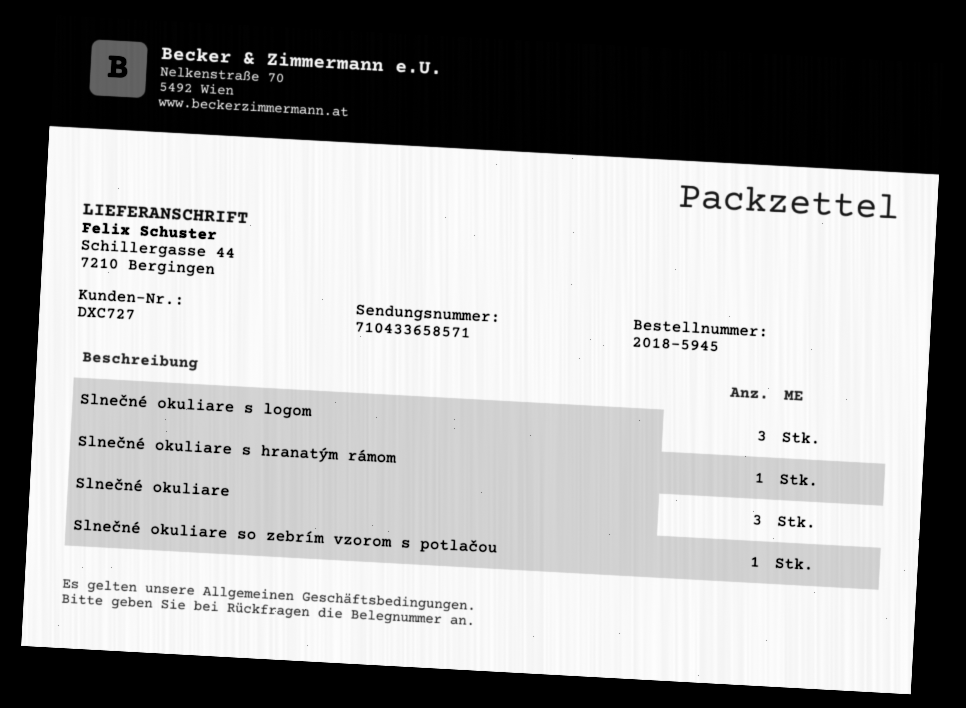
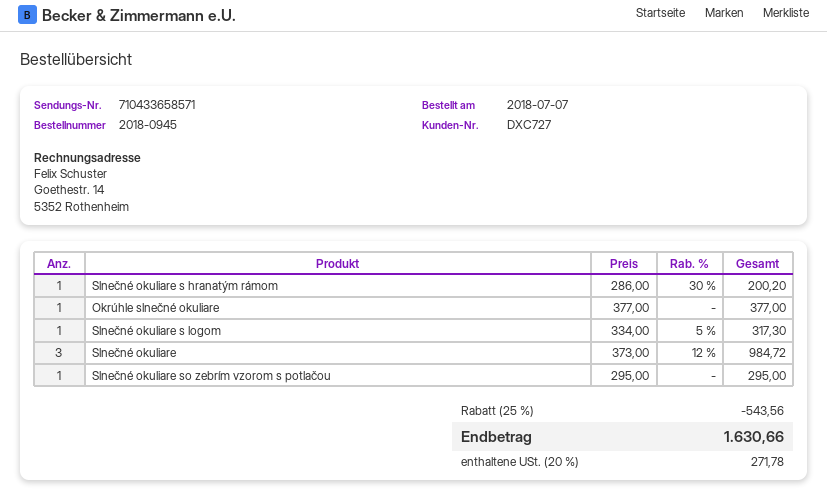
order number: 2018-5945 -> 2018-0945
Slnečné okuliare s logom: 3 -> 1
Okrúhle slnečné okuliare: none -> 1

